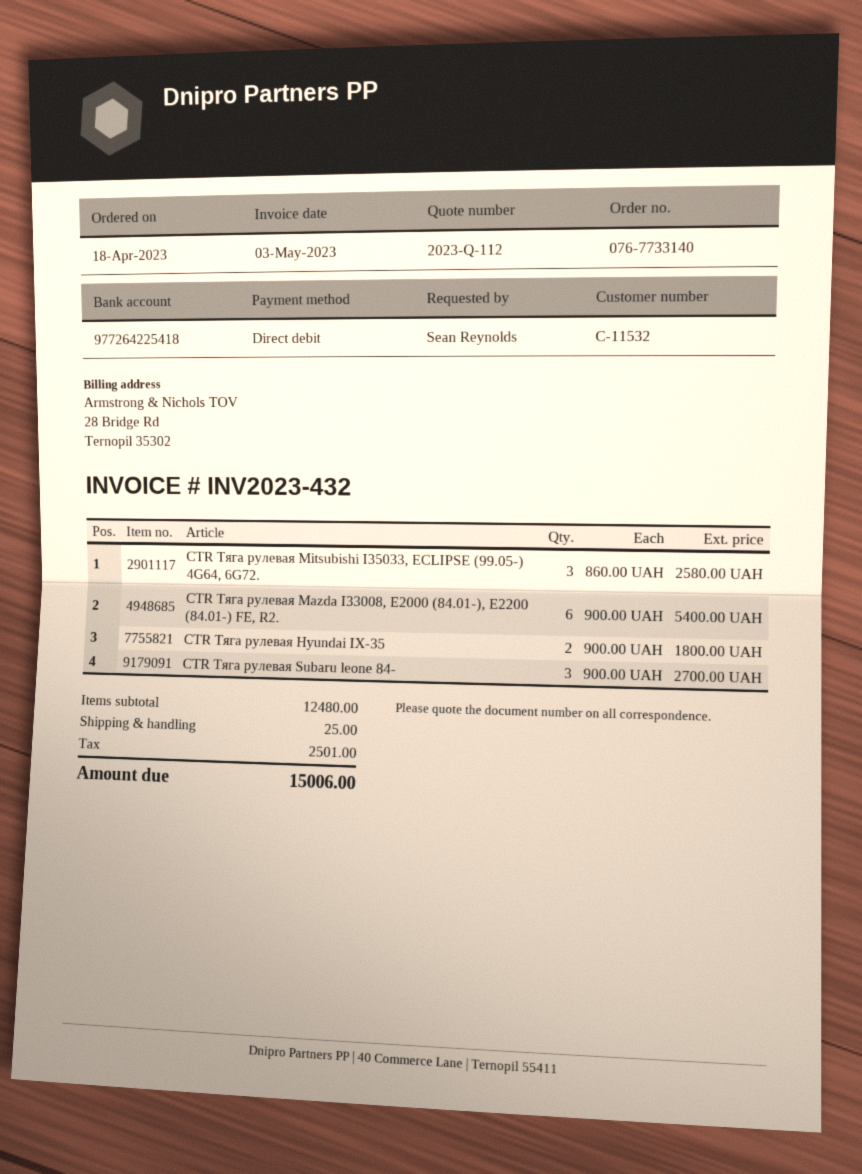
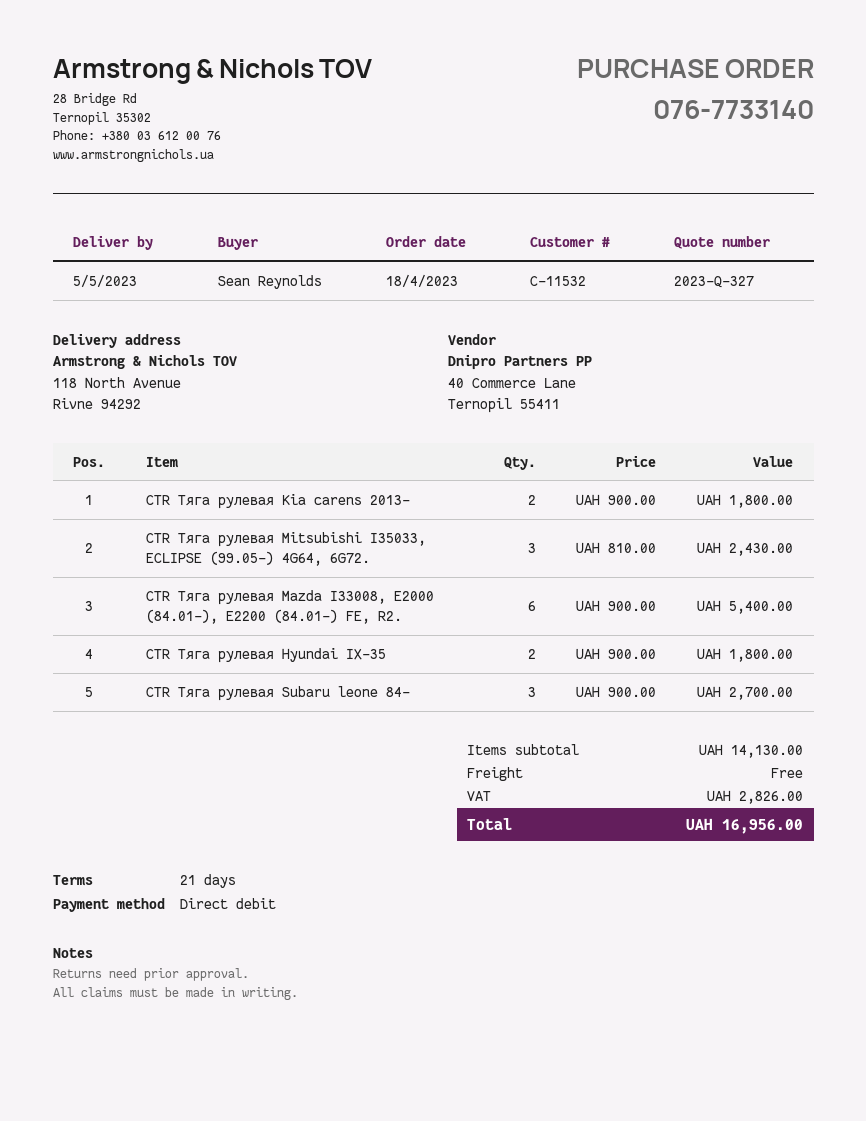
quote number: 2023-Q-112 -> 2023-Q-327
CTR Тяга рулевая Mitsubishi I35033, ECLIPSE (99.05-) 4G64, 6G72.: 3 x 860.00 = 2580.00 -> 3 x 810.00 = 2430.00
CTR Тяга рулевая Kia carens 2013-: none -> 2 x 900.00 = 1800.00
subtotal: 12480.00 -> 14130.00
shipping: 25.00 -> 0.00
tax: 2501.00 -> 2826.00
total: 15006.00 -> 16956.00

